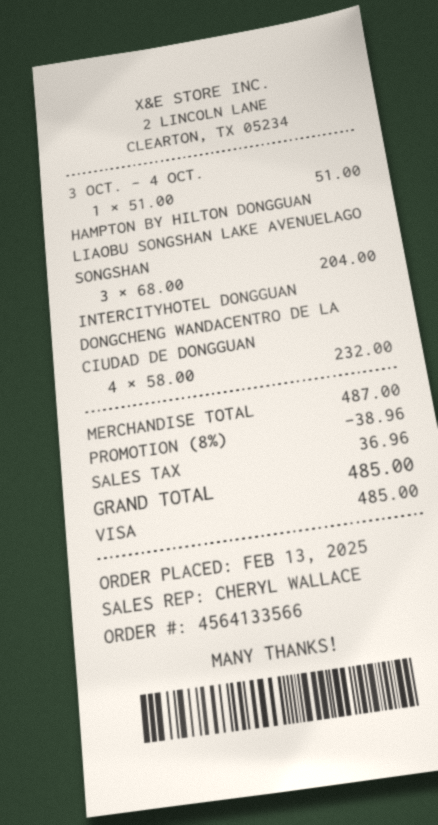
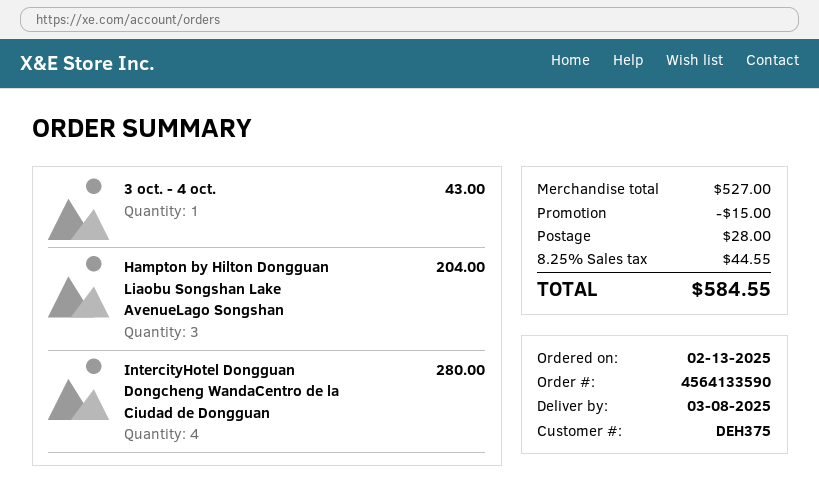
order number: 4564133566 -> 4564133590
3 OCT. - 4 OCT.: 1 for 51.00 -> 1 for 43.00
INTERCITYHOTEL DONGGUAN DONGCHENG WANDACENTRO DE LA CIUDAD DE DONGGUAN: 4 for 232.00 -> 4 for 280.00
subtotal: 487.00 -> 527.00
discount: 38.96 -> 15.00
shipping: none -> 28.00
tax: 36.96 -> 44.55
total: 485.00 -> 584.55

